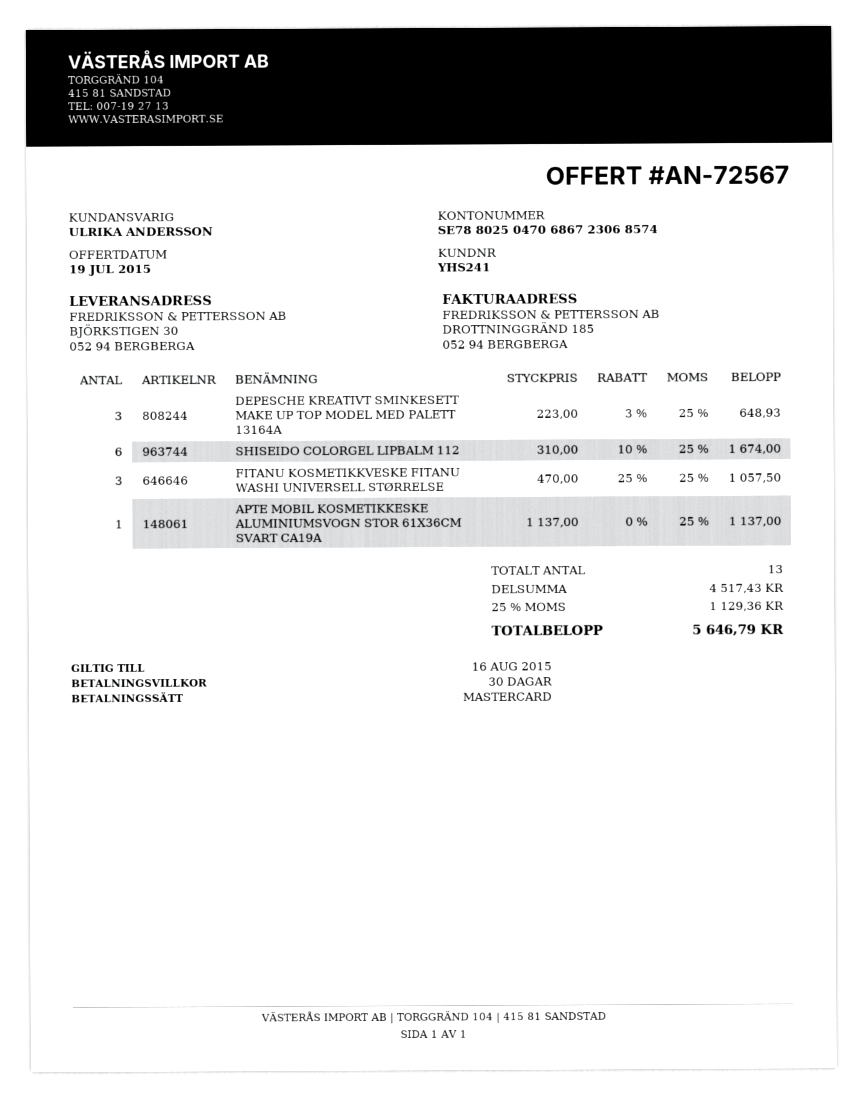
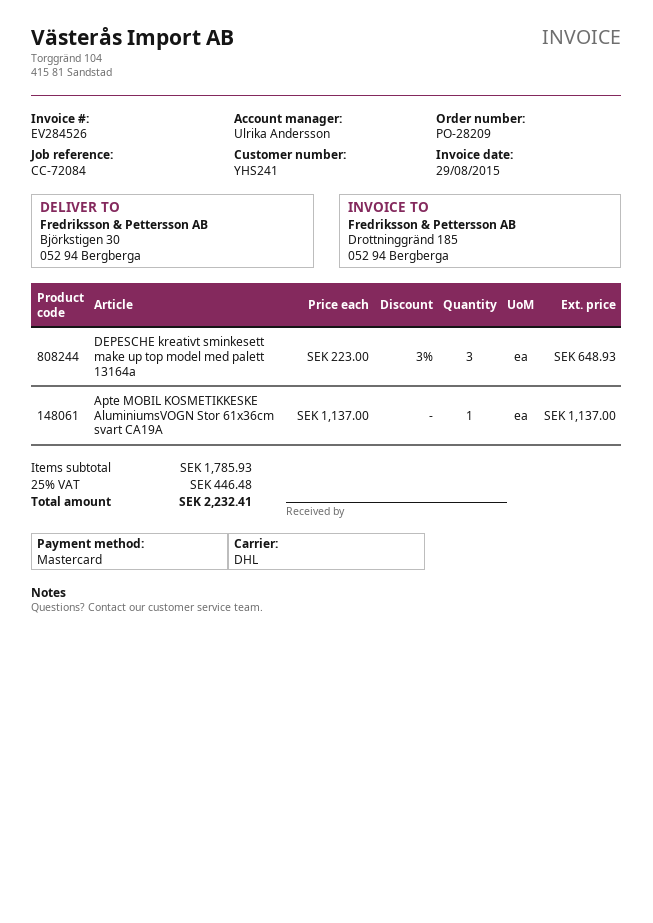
SHISEIDO COLORGEL LIPBALM 112: 6 x 310.00 - 10% = 1674.00 -> none
FITANU KOSMETIKKVESKE FITANU WASHI UNIVERSELL STØRRELSE: 3 x 470.00 - 25% = 1057.50 -> none
subtotal: 4517.43 -> 1785.93
tax: 25% = 1129.36 -> 25% = 446.48
total: 5646.79 -> 2232.41

